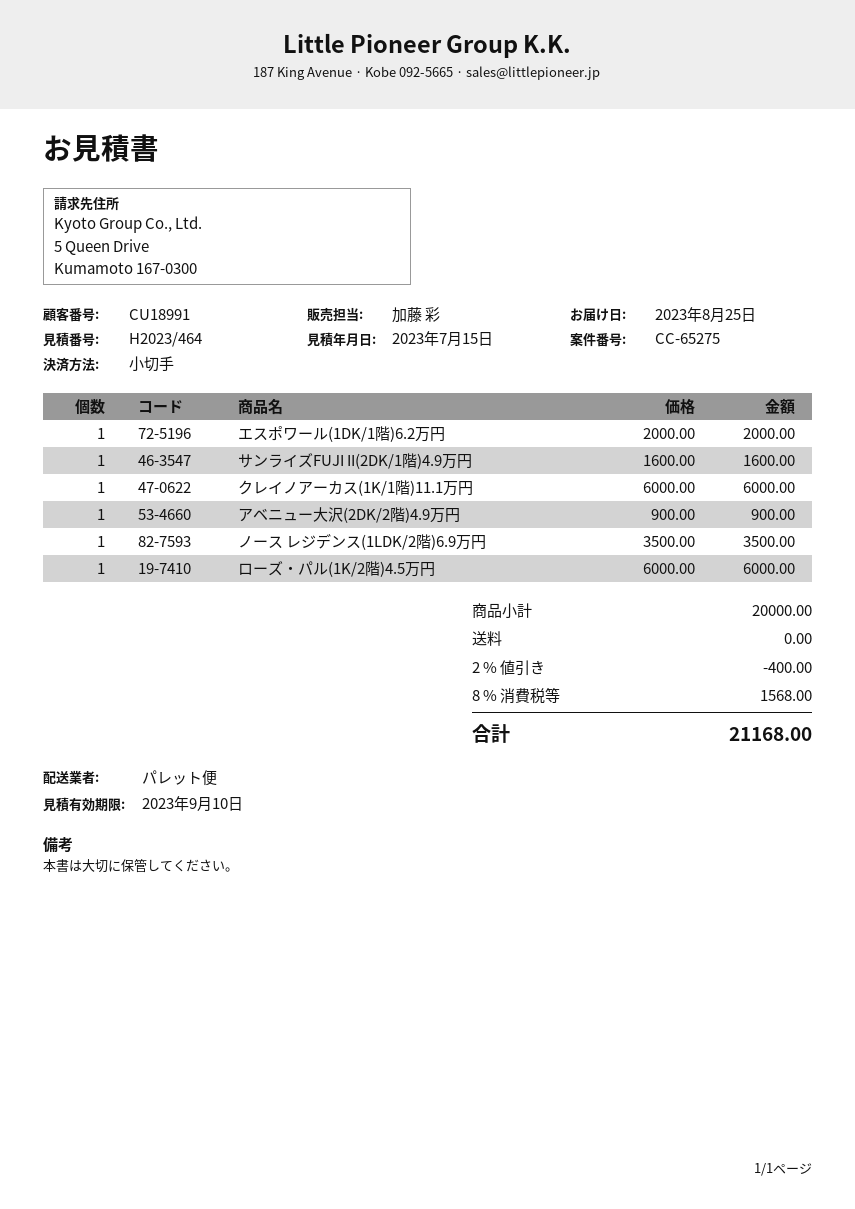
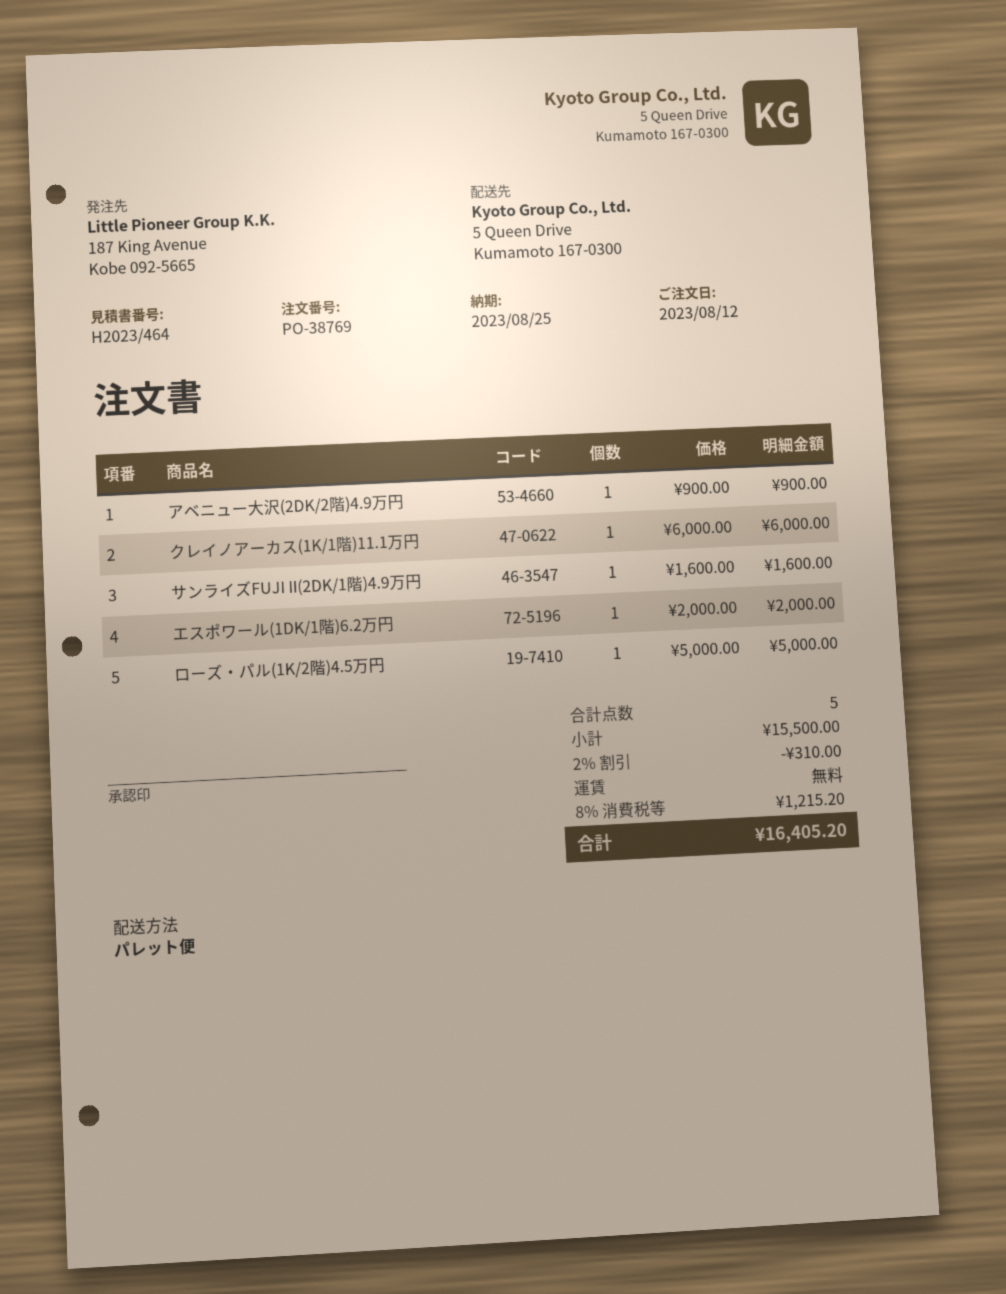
ノース レジデンス(1LDK/2階)6.9万円: 1 x 3500.00 = 3500.00 -> none
ローズ・パル(1K/2階)4.5万円: 1 x 6000.00 = 6000.00 -> 1 x 5000.00 = 5000.00
subtotal: 20000.00 -> 15500.00
discount: 2% = 400.00 -> 2% = 310.00
tax: 8% = 1568.00 -> 8% = 1215.20
total: 21168.00 -> 16405.20

